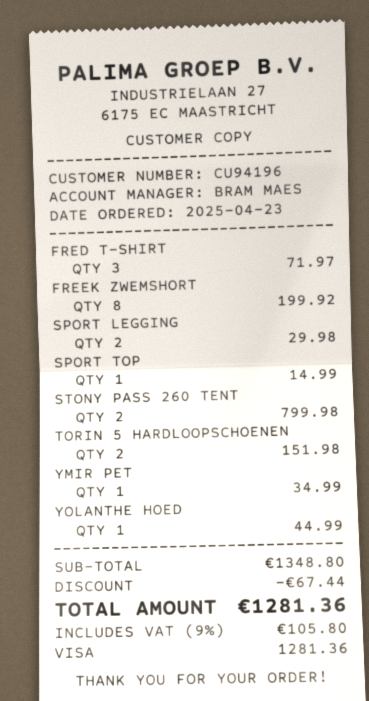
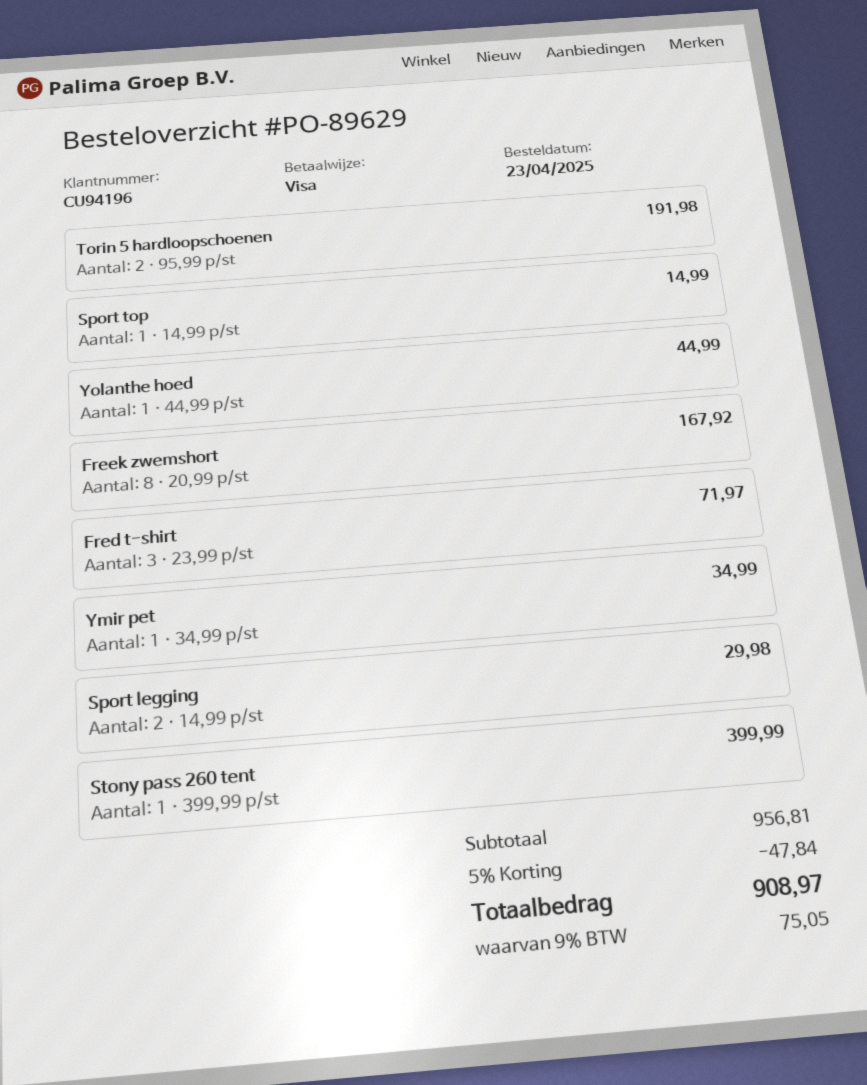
FREEK ZWEMSHORT: 8 for 199.92 -> 8 for 167.92
STONY PASS 260 TENT: 2 for 799.98 -> 1 for 399.99
TORIN 5 HARDLOOPSCHOENEN: 2 for 151.98 -> 2 for 191.98
subtotal: 1348.80 -> 956.81
discount: 67.44 -> 47.84
tax: 9% = 105.80 -> 9% = 75.05
total: 1281.36 -> 908.97

